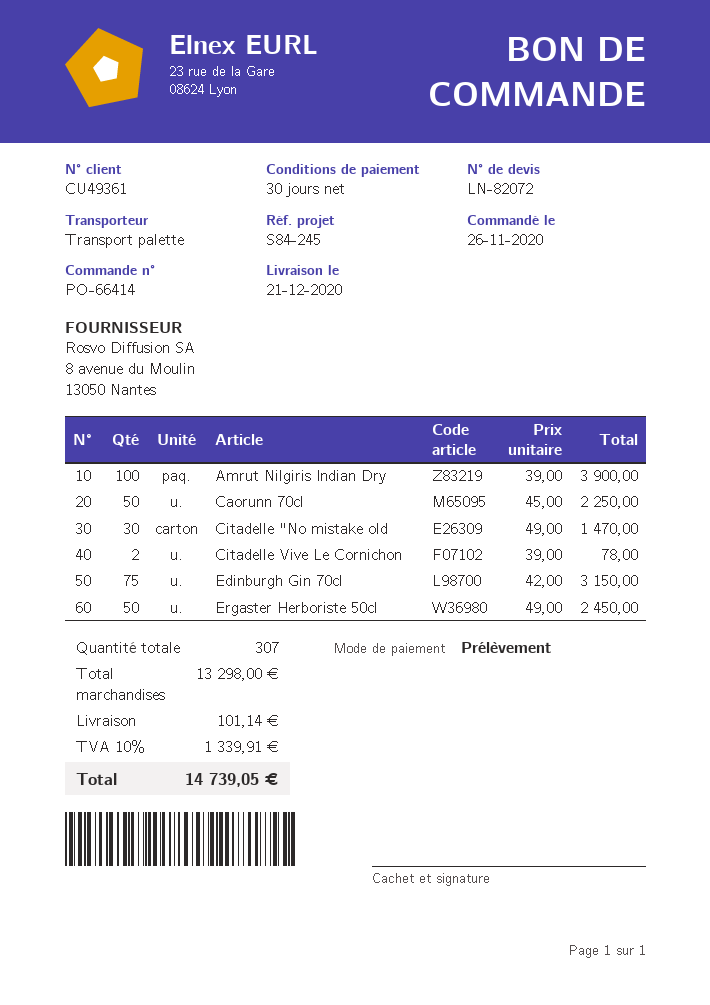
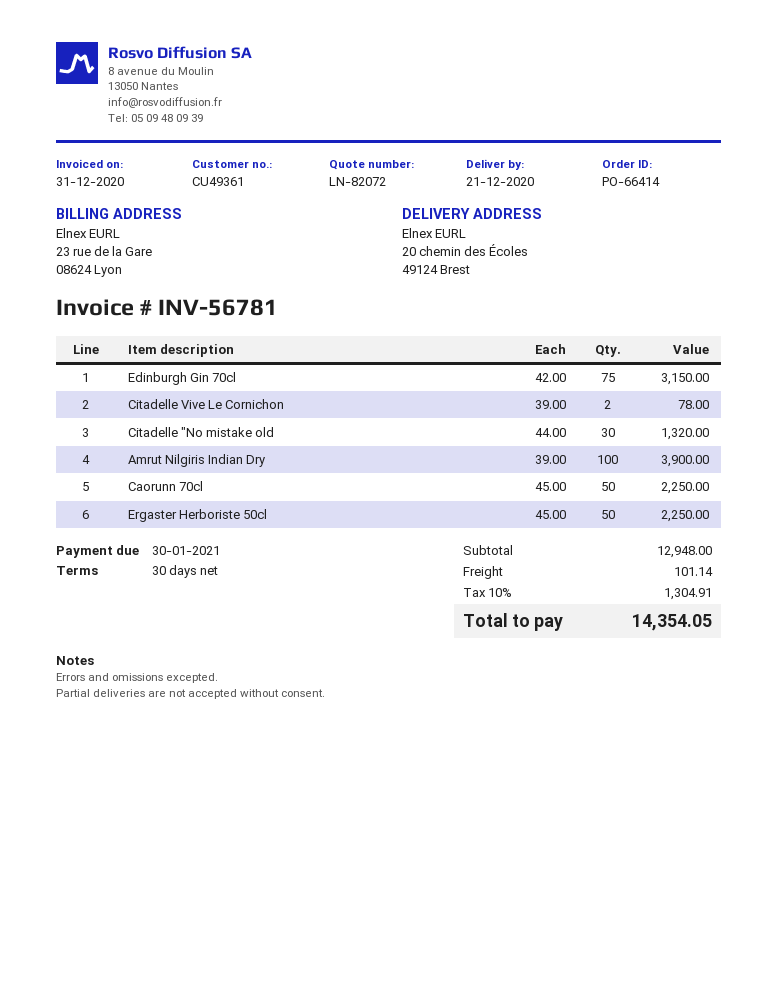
Citadelle "No mistake old: 30 x 49.00 = 1470.00 -> 30 x 44.00 = 1320.00
Ergaster Herboriste 50cl: 50 x 49.00 = 2450.00 -> 50 x 45.00 = 2250.00
subtotal: 13298.00 -> 12948.00
tax: 10% = 1339.91 -> 10% = 1304.91
total: 14739.05 -> 14354.05

